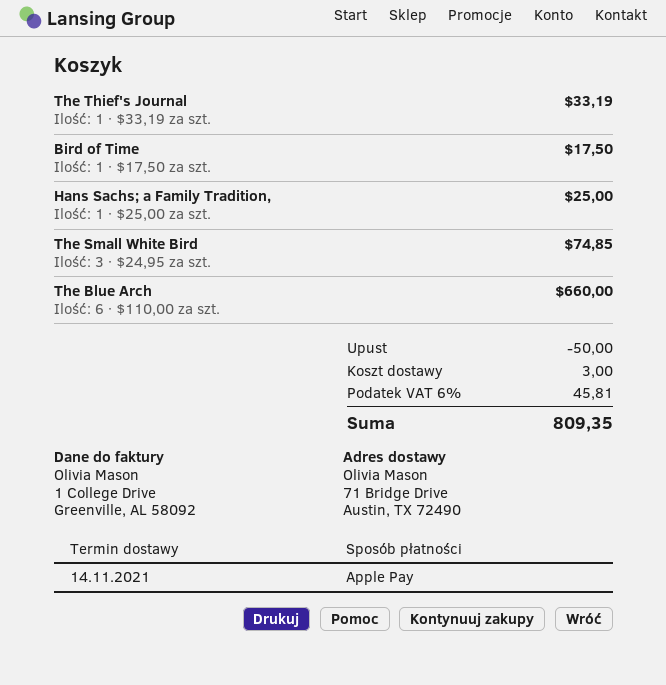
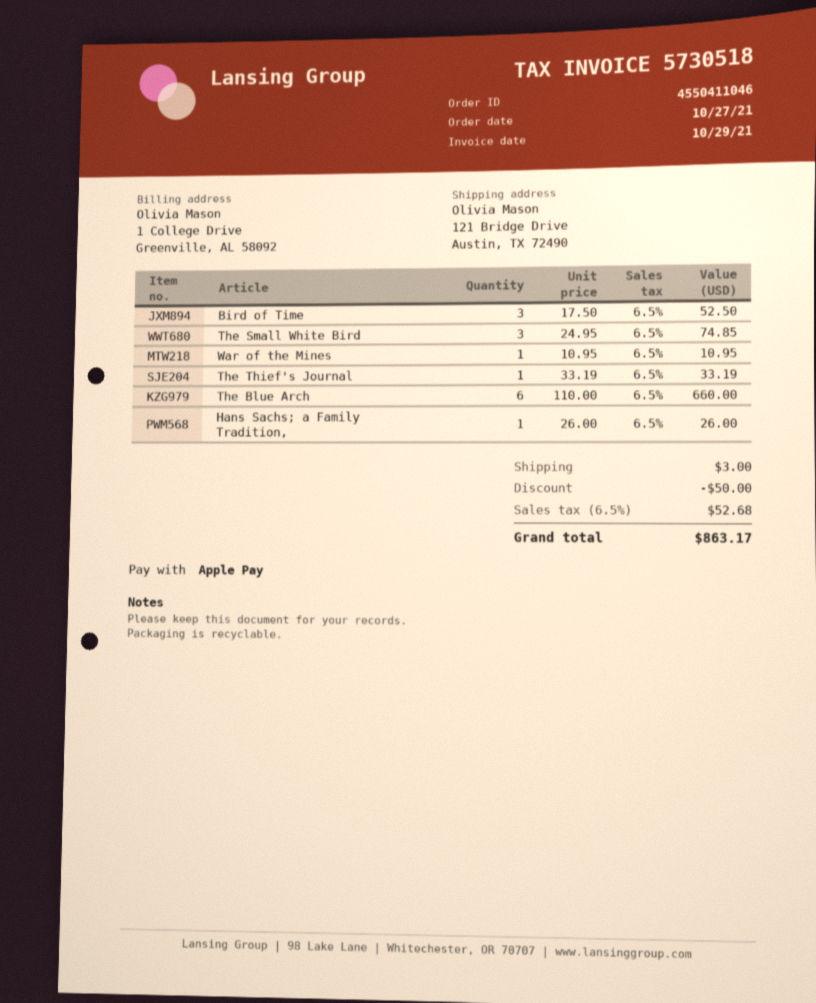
ship to: 71 Bridge Drive, Austin, TX 72490 -> 121 Bridge Drive, Austin, TX 72490
Bird of Time: 1 x 17.50 = 17.50 -> 3 x 17.50 = 52.50
Hans Sachs; a Family Tradition,: 1 x 25.00 = 25.00 -> 1 x 26.00 = 26.00
War of the Mines: none -> 1 x 10.95 = 10.95
tax: 6% = 45.81 -> 6.5% = 52.68
total: 809.35 -> 863.17

